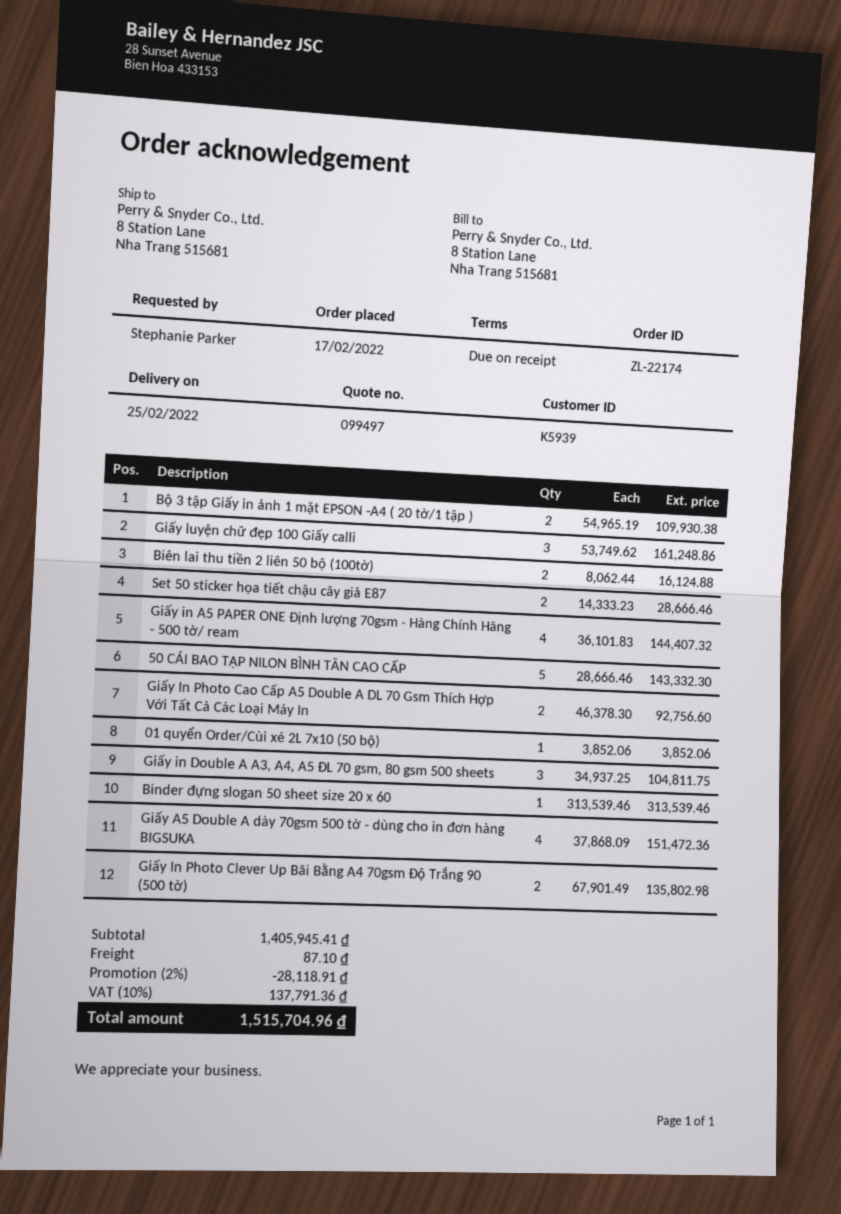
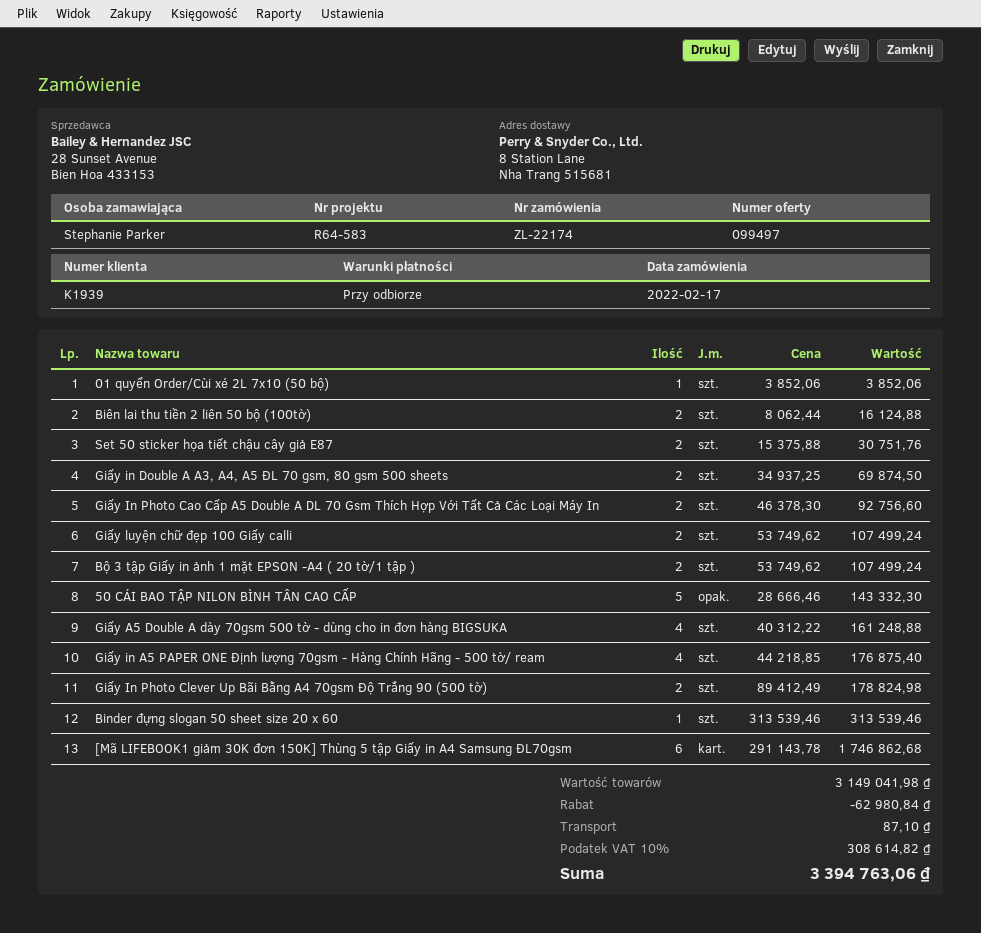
customer number: K5939 -> K1939
Bộ 3 tập Giấy in ảnh 1 mặt EPSON -A4 ( 20 tờ/1 tập ): 2 x 54965.19 = 109930.38 -> 2 x 53749.62 = 107499.24
Giấy luyện chữ đẹp 100 Giấy calli: 3 x 53749.62 = 161248.86 -> 2 x 53749.62 = 107499.24
Set 50 sticker họa tiết chậu cây giả E87: 2 x 14333.23 = 28666.46 -> 2 x 15375.88 = 30751.76
Giấy in A5 PAPER ONE Định lượng 70gsm - Hàng Chính Hãng - 500 tờ/ ream: 4 x 36101.83 = 144407.32 -> 4 x 44218.85 = 176875.40
Giấy in Double A A3, A4, A5 ĐL 70 gsm, 80 gsm 500 sheets: 3 x 34937.25 = 104811.75 -> 2 x 34937.25 = 69874.50
Giấy A5 Double A dày 70gsm 500 tờ - dùng cho in đơn hàng BIGSUKA: 4 x 37868.09 = 151472.36 -> 4 x 40312.22 = 161248.88
Giấy In Photo Clever Up Bãi Bằng A4 70gsm Độ Trắng 90 (500 tờ): 2 x 67901.49 = 135802.98 -> 2 x 89412.49 = 178824.98
[Mã LIFEBOOK1 giảm 30K đơn 150K] Thùng 5 tập Giấy in A4 Samsung ĐL70gsm: none -> 6 x 291143.78 = 1746862.68
subtotal: 1405945.41 -> 3149041.98
discount: 28118.91 -> 62980.84
tax: 10% = 137791.36 -> 10% = 308614.82
total: 1515704.96 -> 3394763.06

